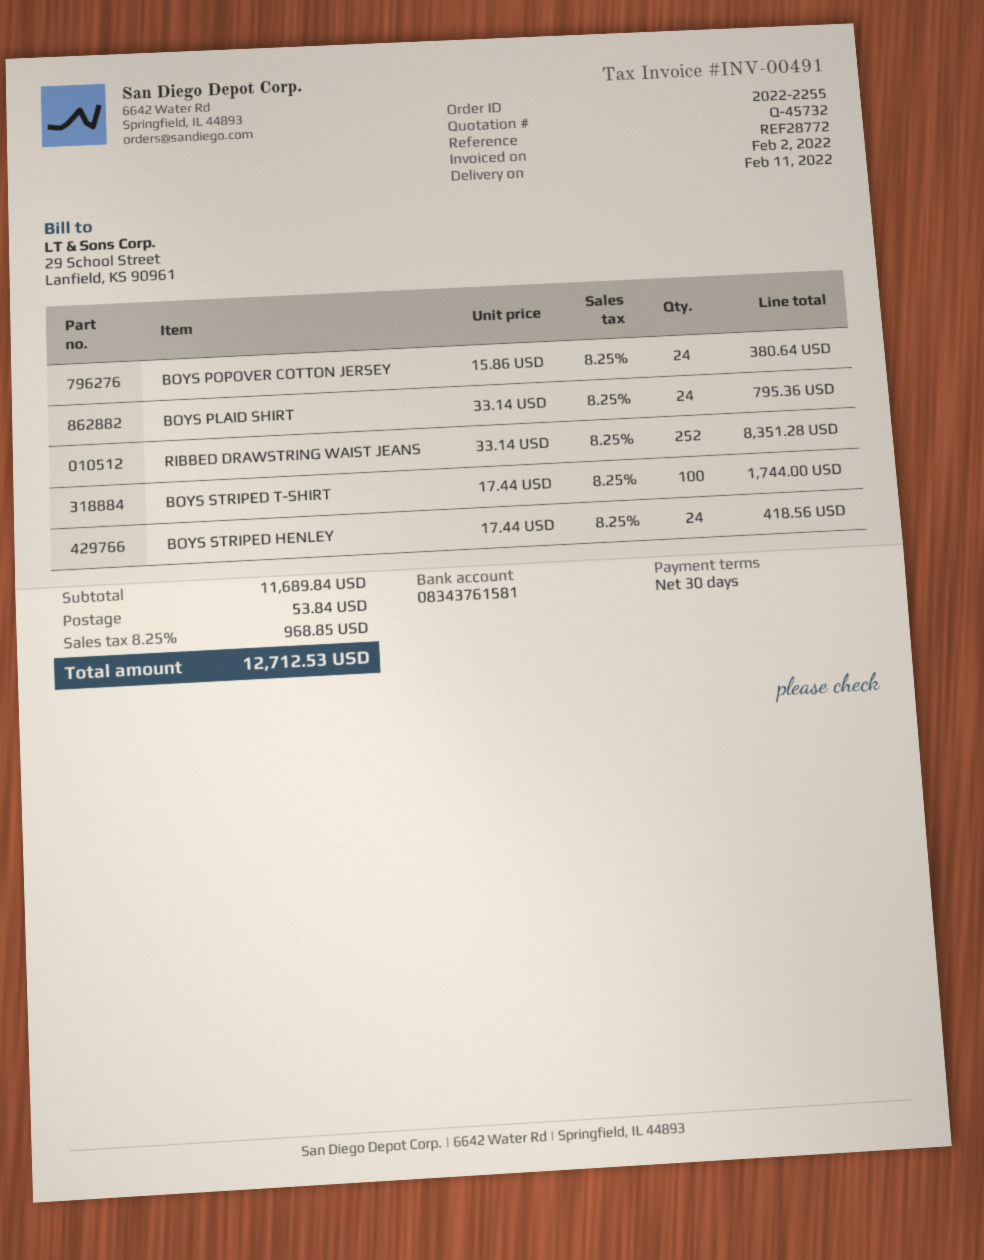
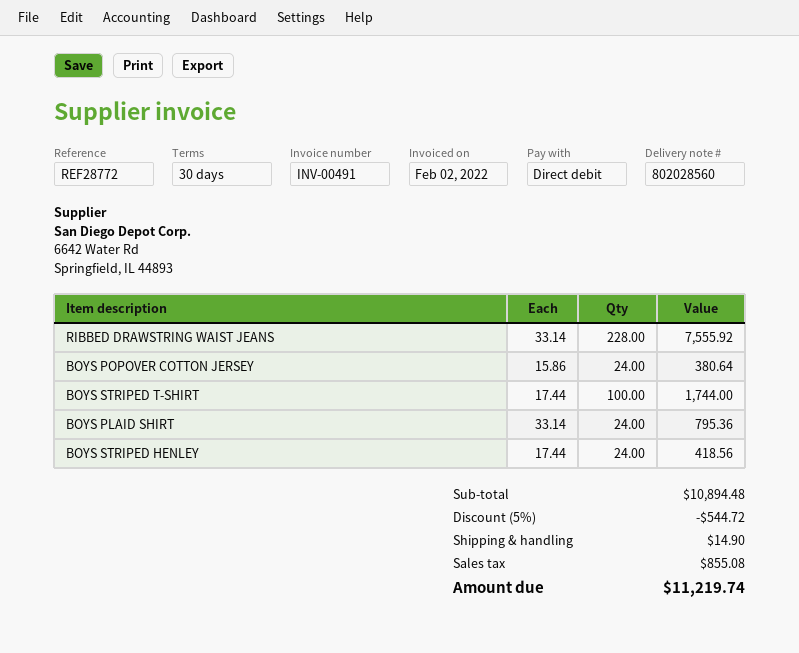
RIBBED DRAWSTRING WAIST JEANS: 252 x 33.14 = 8351.28 -> 228 x 33.14 = 7555.92
subtotal: 11689.84 -> 10894.48
discount: none -> 5% = 544.72
shipping: 53.84 -> 14.90
tax: 968.85 -> 855.08
total: 12712.53 -> 11219.74

